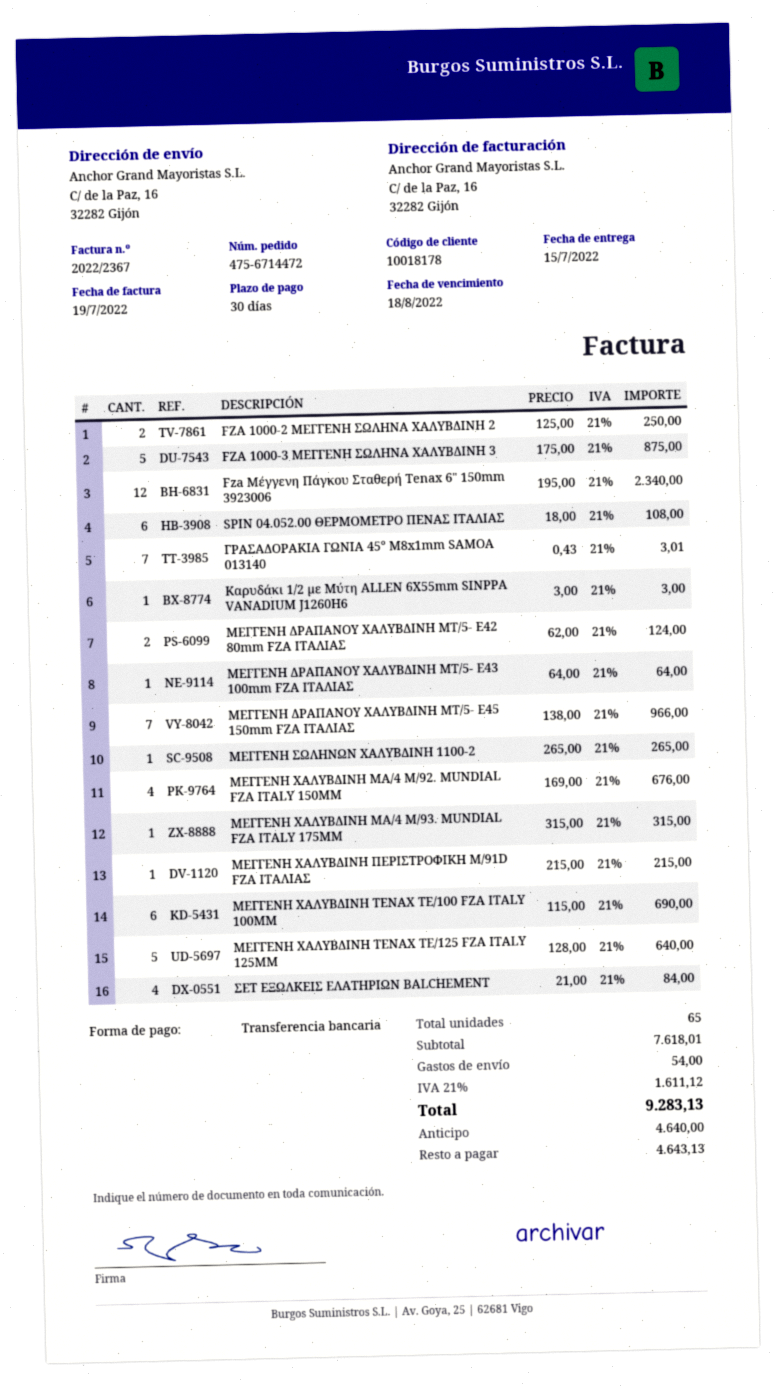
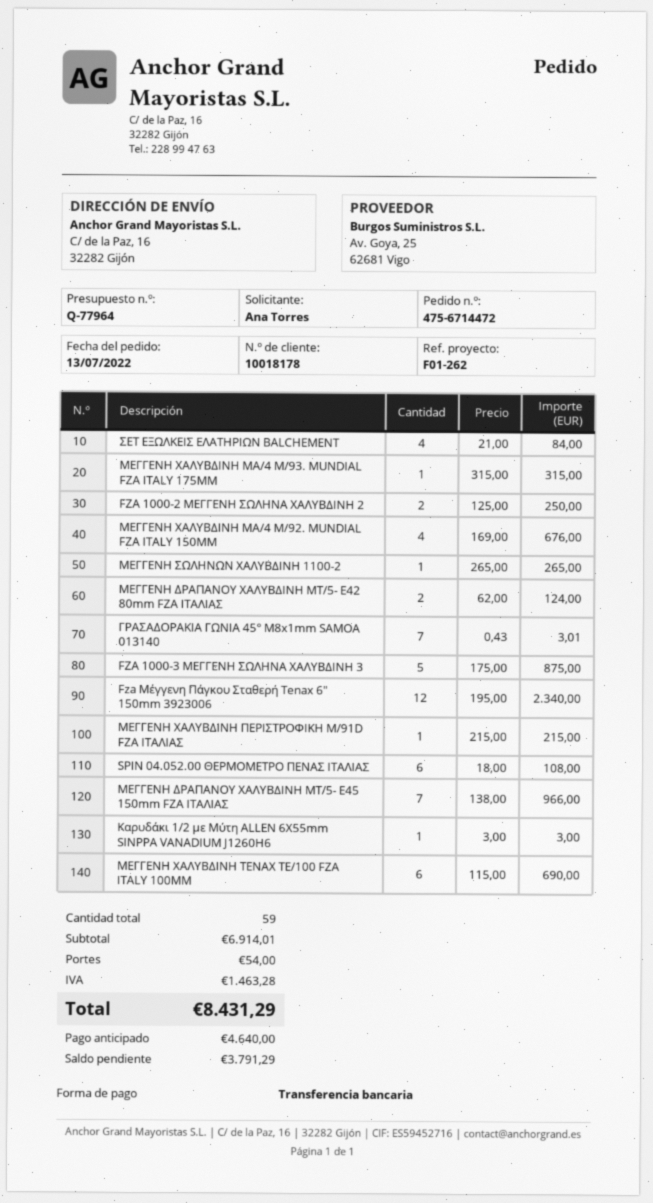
ΜΕΓΓΕΝΗ ΔΡΑΠΑΝΟΥ ΧΑΛΥΒΔΙΝΗ MT/5- Ε43 100mm FZA ΙΤΑΛΙΑΣ: 1 x 64.00 = 64.00 -> none
ΜΕΓΓΕΝΗ ΧΑΛΥΒΔΙΝΗ ΤΕΝΑΧ TE/125 FZA ITALY 125ΜΜ: 5 x 128.00 = 640.00 -> none
total quantity: 65 -> 59
subtotal: 7618.01 -> 6914.01
tax: 1611.12 -> 1463.28
total: 9283.13 -> 8431.29
balance: 4643.13 -> 3791.29

